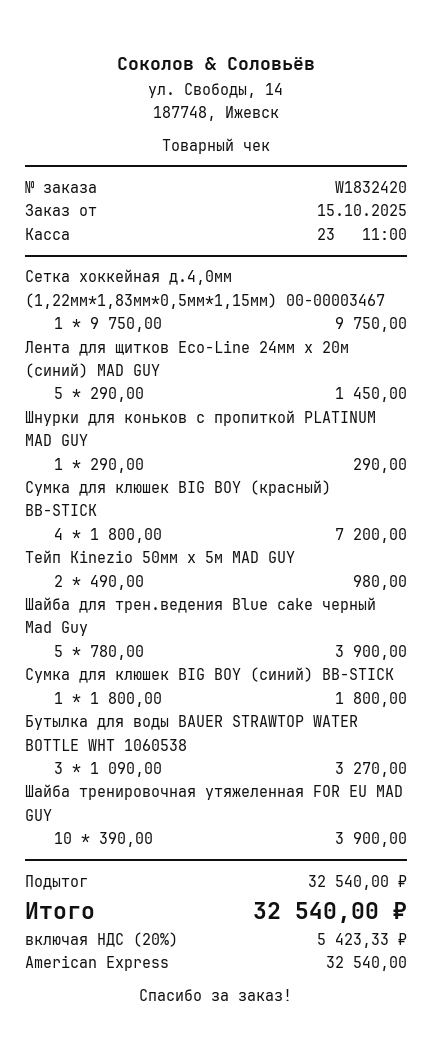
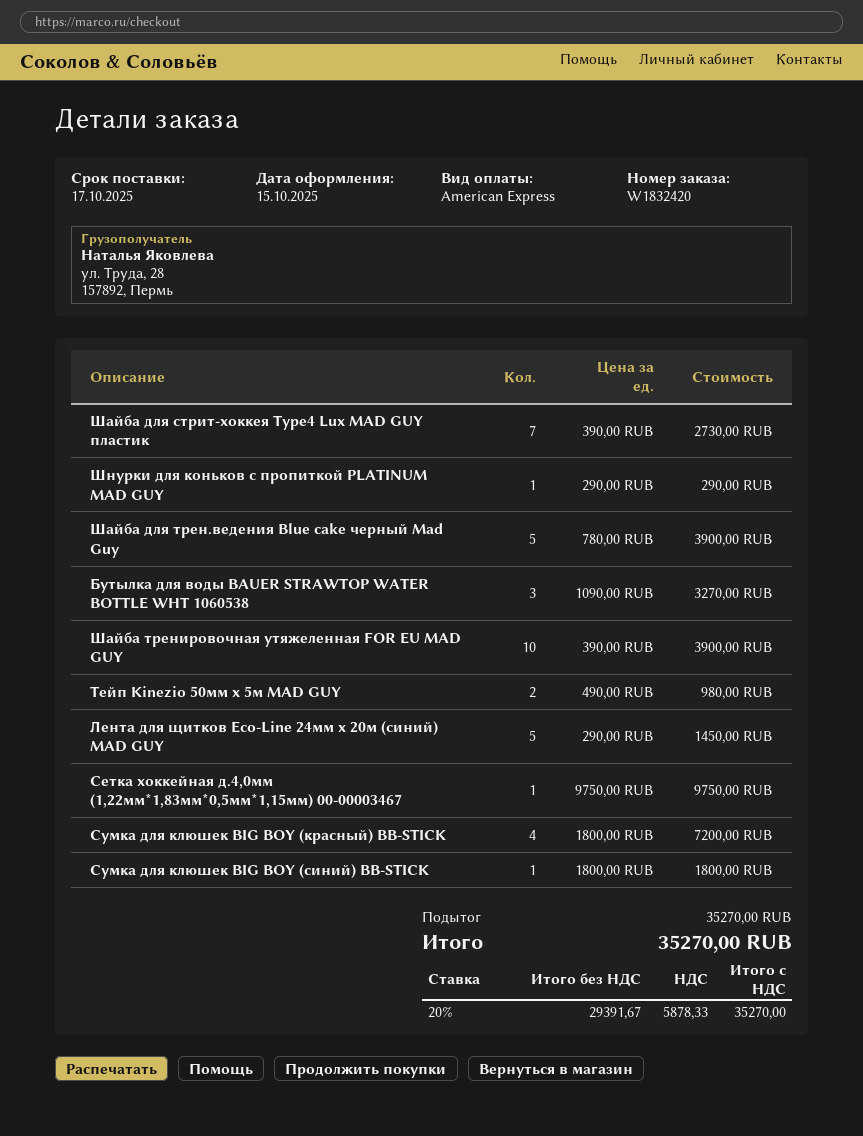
Шайба для стрит-хоккея Type4 Lux MAD GUY пластик: none -> 7 x 390.00 = 2730.00
subtotal: 32540.00 -> 35270.00
tax: 20% = 5423.33 -> 20% = 5878.33
total: 32540.00 -> 35270.00

